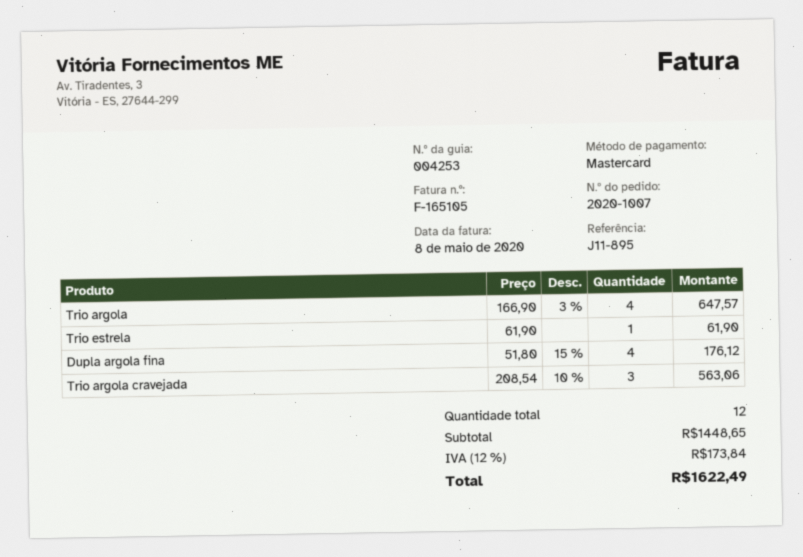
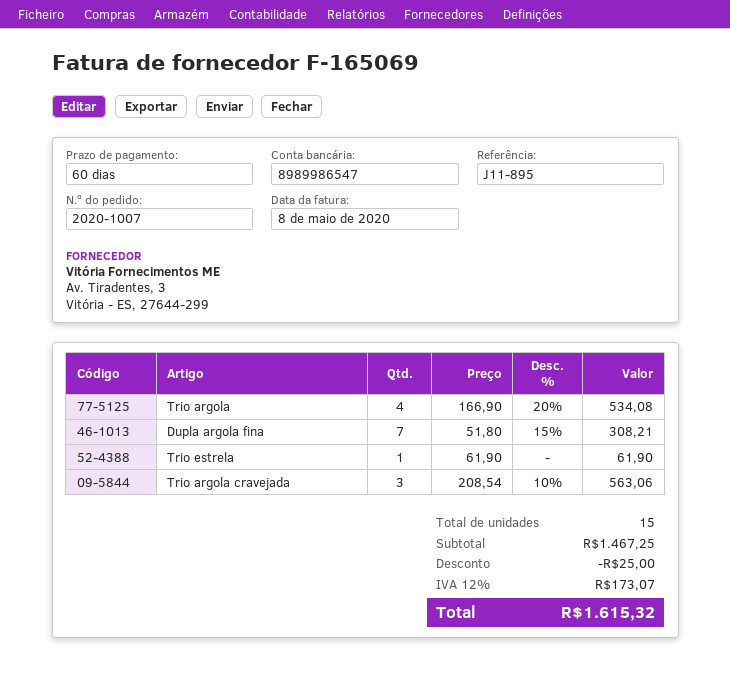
invoice number: F-165105 -> F-165069
Trio argola: 4 x 166.90 - 3% = 647.57 -> 4 x 166.90 - 20% = 534.08
Dupla argola fina: 4 x 51.80 - 15% = 176.12 -> 7 x 51.80 - 15% = 308.21
total quantity: 12 -> 15
subtotal: 1448.65 -> 1467.25
discount: none -> 25.00
tax: 12% = 173.84 -> 12% = 173.07
total: 1622.49 -> 1615.32

